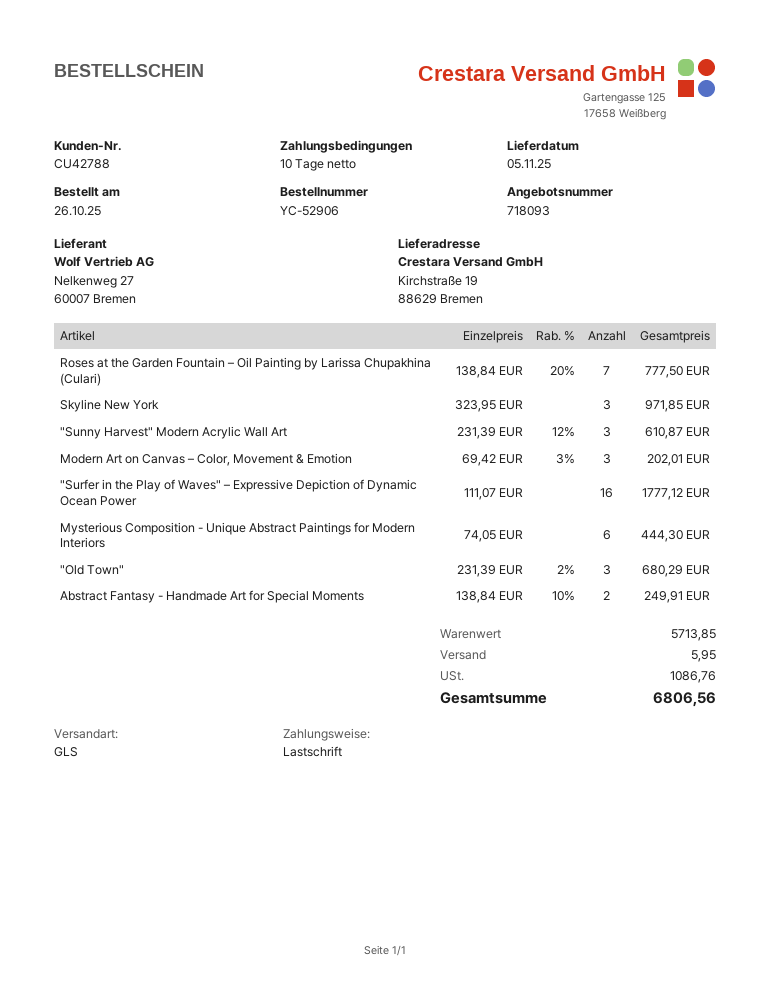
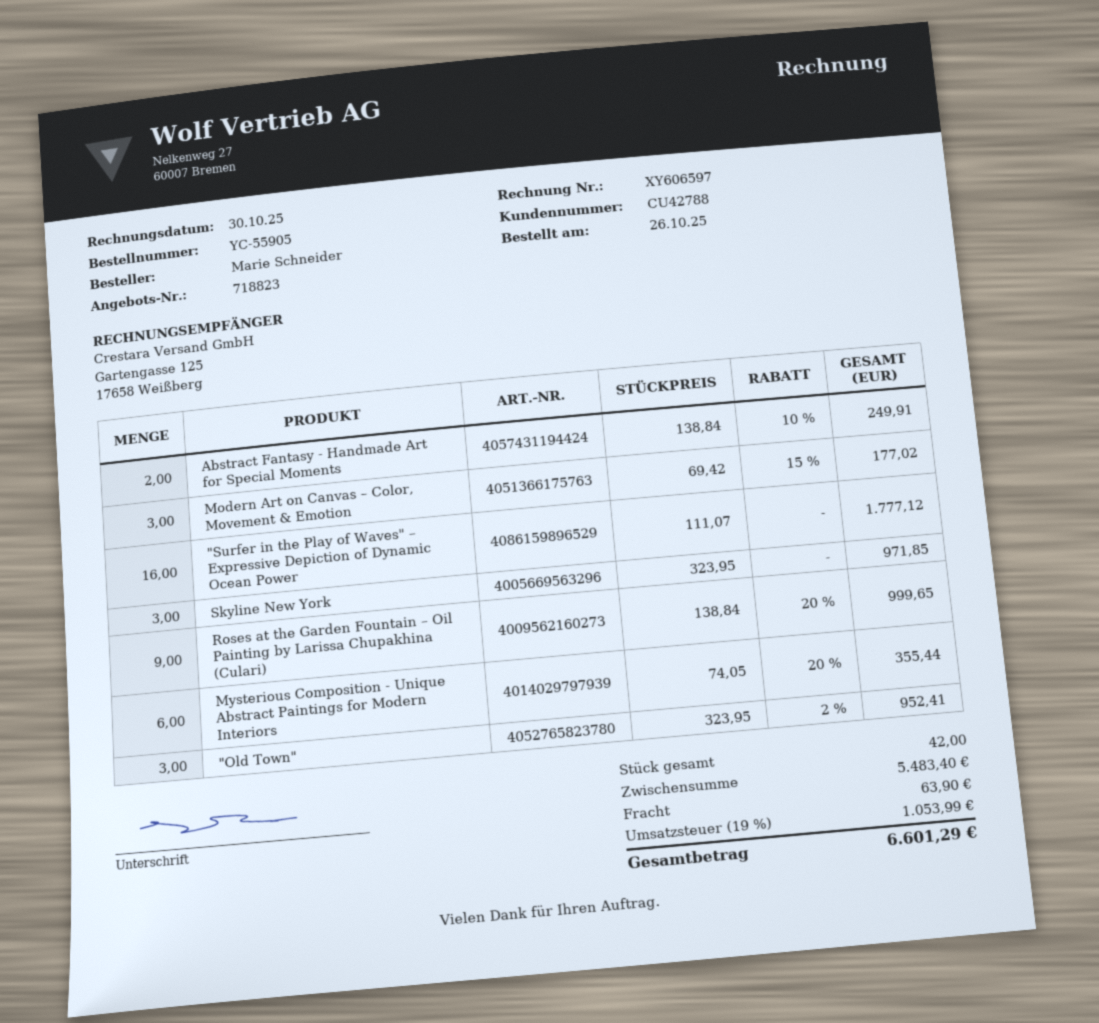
quote number: 718093 -> 718823
order number: YC-52906 -> YC-55905
Roses at the Garden Fountain – Oil Painting by Larissa Chupakhina (Culari): 7 x 138.84 - 20% = 777.50 -> 9 x 138.84 - 20% = 999.65
"Sunny Harvest" Modern Acrylic Wall Art: 3 x 231.39 - 12% = 610.87 -> none
Modern Art on Canvas – Color, Movement & Emotion: 3 x 69.42 - 3% = 202.01 -> 3 x 69.42 - 15% = 177.02
Mysterious Composition - Unique Abstract Paintings for Modern Interiors: 6 x 74.05 = 444.30 -> 6 x 74.05 - 20% = 355.44
"Old Town": 3 x 231.39 - 2% = 680.29 -> 3 x 323.95 - 2% = 952.41
subtotal: 5713.85 -> 5483.40
shipping: 5.95 -> 63.90
tax: 1086.76 -> 1053.99
total: 6806.56 -> 6601.29

